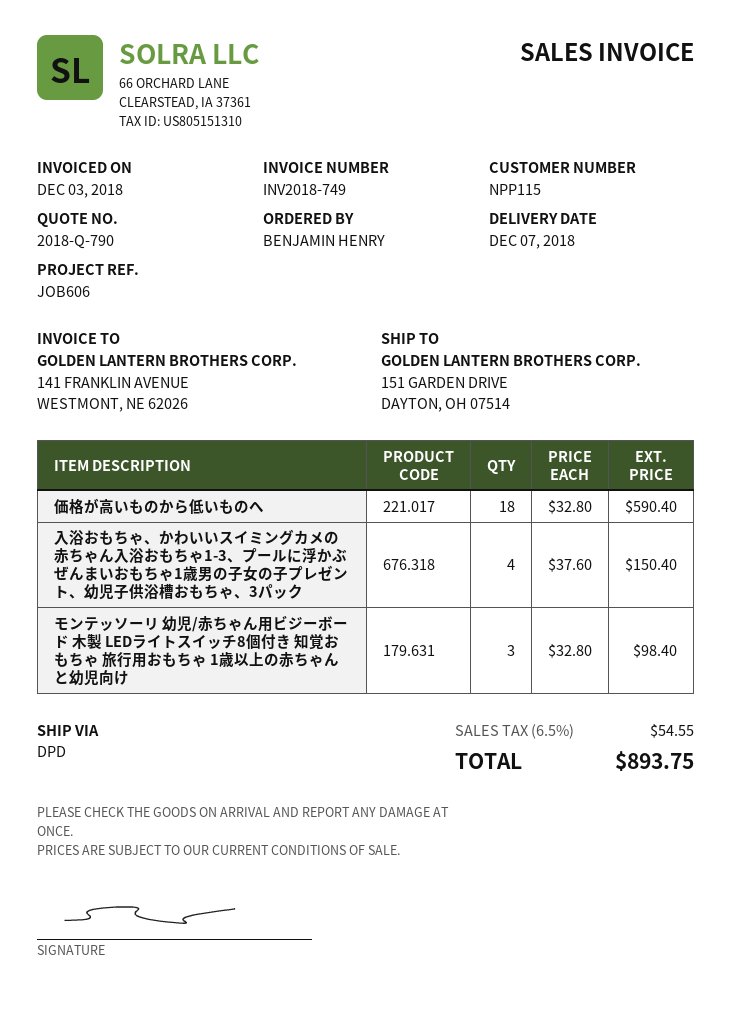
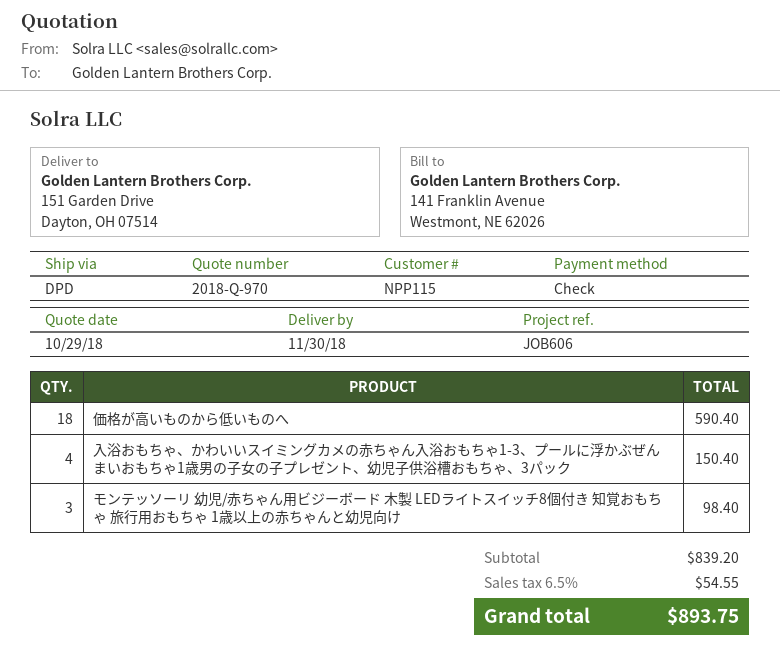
quote number: 2018-Q-790 -> 2018-Q-970
delivery date: 2018-12-07 -> 2018-11-30

